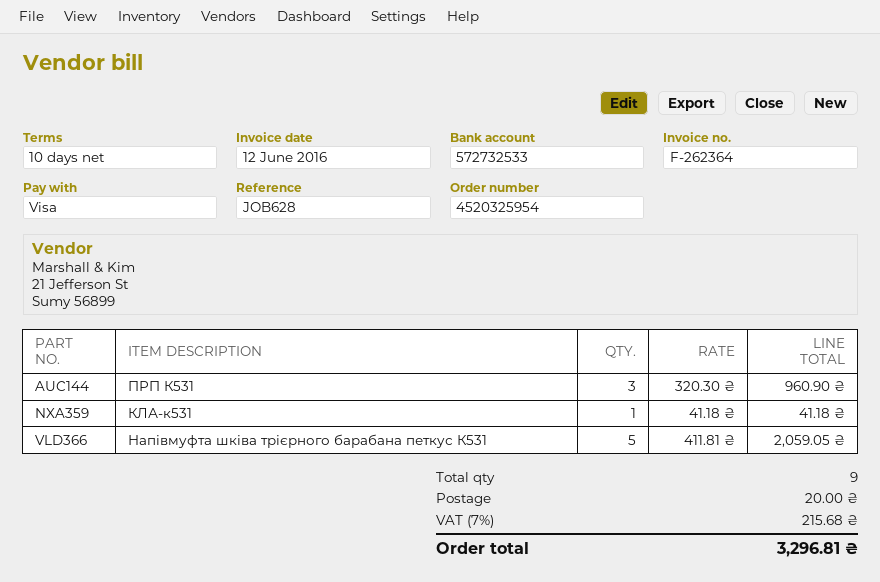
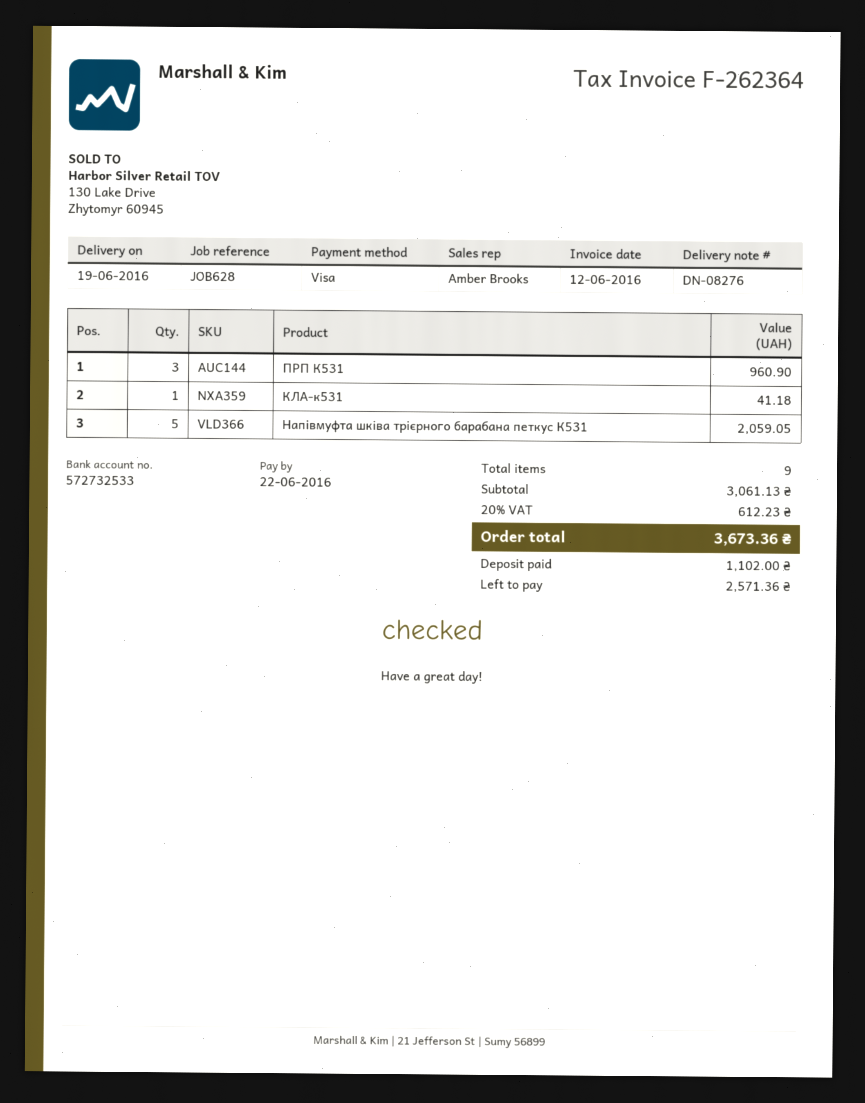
shipping: 20.00 -> none
tax: 7% = 215.68 -> 20% = 612.23
total: 3296.81 -> 3673.36

